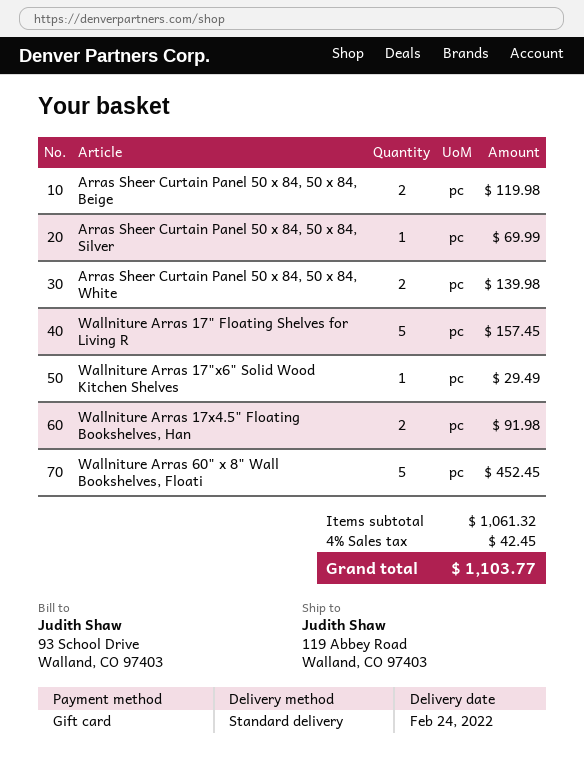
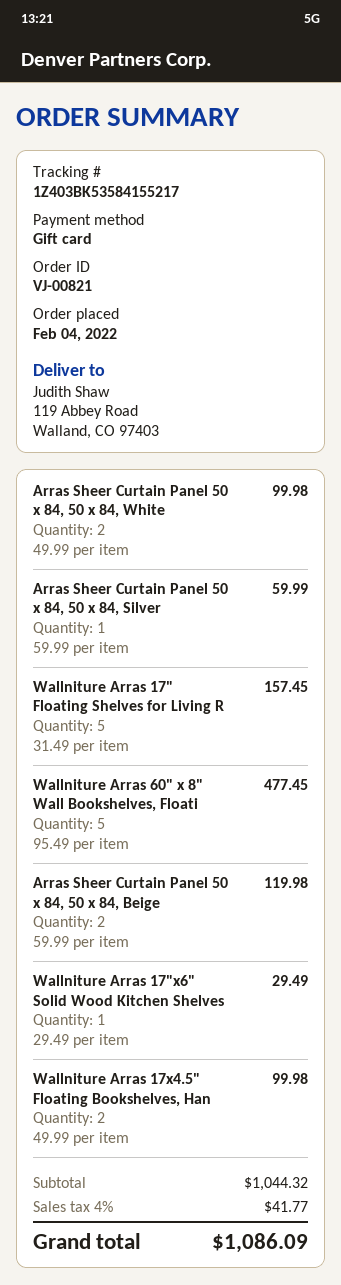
Arras Sheer Curtain Panel 50 x 84, 50 x 84, Silver: 1 for 69.99 -> 1 for 59.99
Arras Sheer Curtain Panel 50 x 84, 50 x 84, White: 2 for 139.98 -> 2 for 99.98
Wallniture Arras 17x4.5" Floating Bookshelves, Han: 2 for 91.98 -> 2 for 99.98
Wallniture Arras 60" x 8" Wall Bookshelves, Floati: 5 for 452.45 -> 5 for 477.45
subtotal: 1061.32 -> 1044.32
tax: 4% = 42.45 -> 4% = 41.77
total: 1103.77 -> 1086.09

